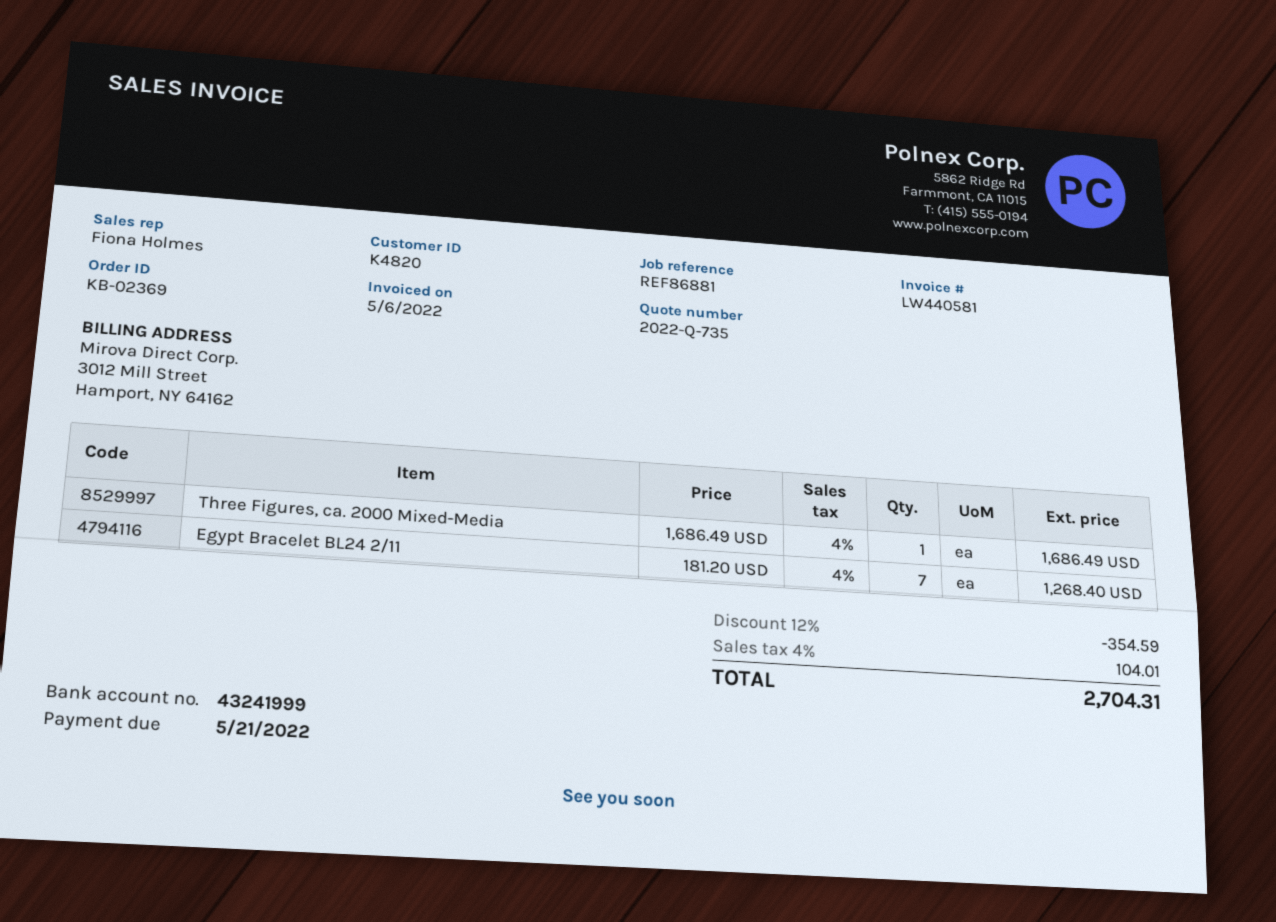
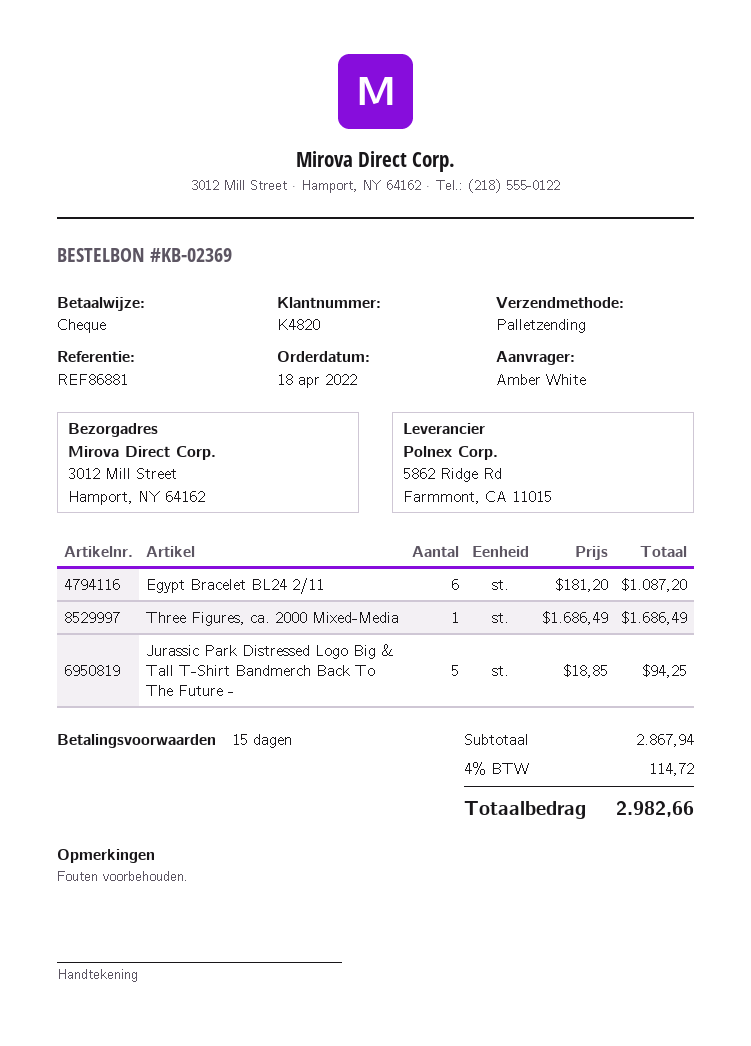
Egypt Bracelet BL24 2/11: 7 x 181.20 = 1268.40 -> 6 x 181.20 = 1087.20
Jurassic Park Distressed Logo Big & Tall T-Shirt Bandmerch Back To The Future -: none -> 5 x 18.85 = 94.25
discount: 12% = 354.59 -> none
tax: 4% = 104.01 -> 4% = 114.72
total: 2704.31 -> 2982.66

